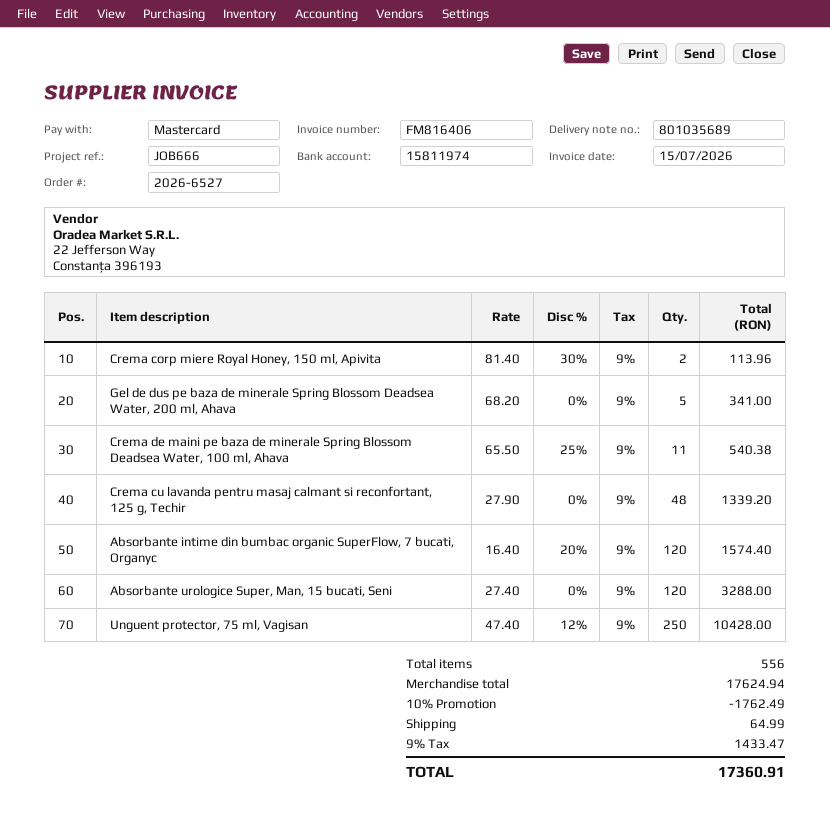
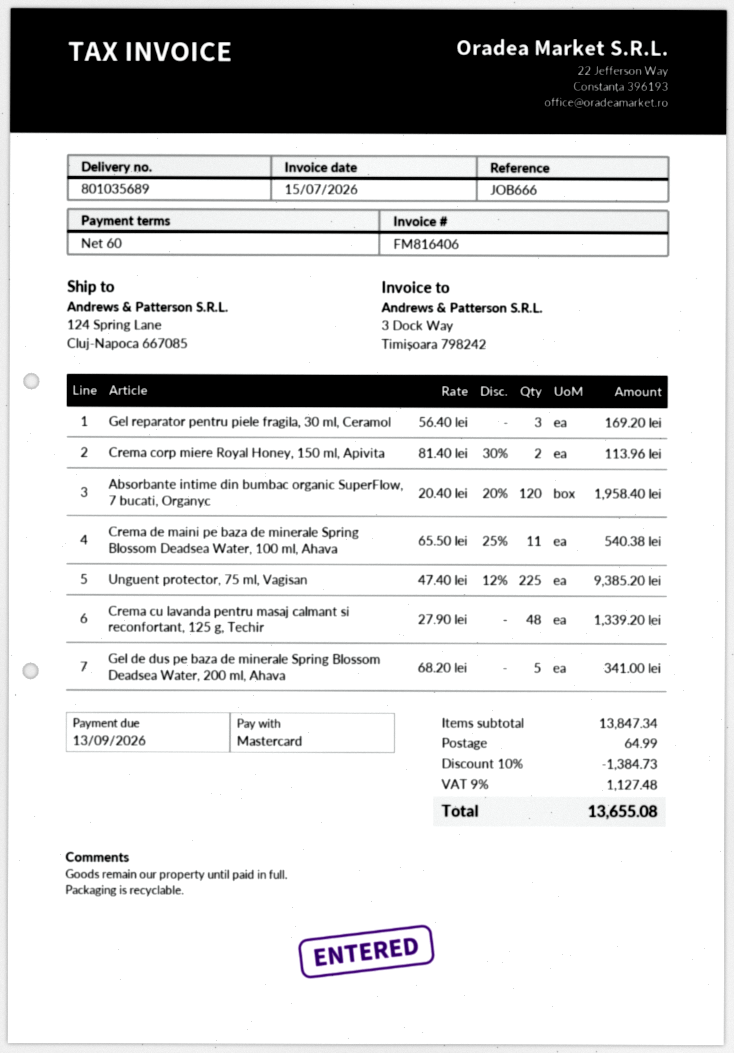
Absorbante intime din bumbac organic SuperFlow, 7 bucati, Organyc: 120 x 16.40 - 20% = 1574.40 -> 120 x 20.40 - 20% = 1958.40
Absorbante urologice Super, Man, 15 bucati, Seni: 120 x 27.40 = 3288.00 -> none
Unguent protector, 75 ml, Vagisan: 250 x 47.40 - 12% = 10428.00 -> 225 x 47.40 - 12% = 9385.20
Gel reparator pentru piele fragila, 30 ml, Ceramol: none -> 3 x 56.40 = 169.20
subtotal: 17624.94 -> 13847.34
discount: 10% = 1762.49 -> 10% = 1384.73
tax: 9% = 1433.47 -> 9% = 1127.48
total: 17360.91 -> 13655.08

